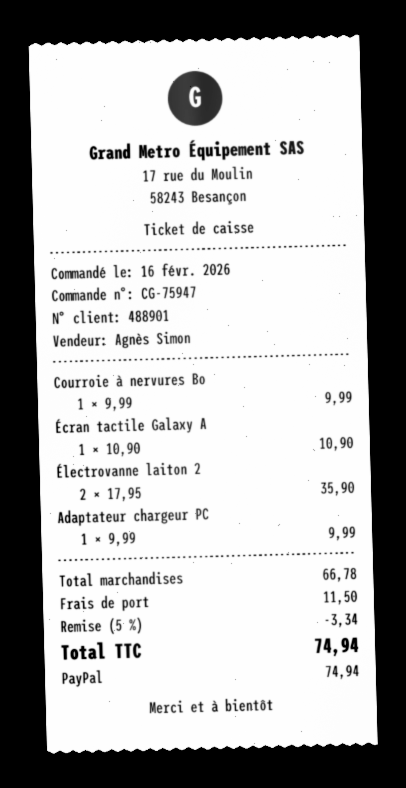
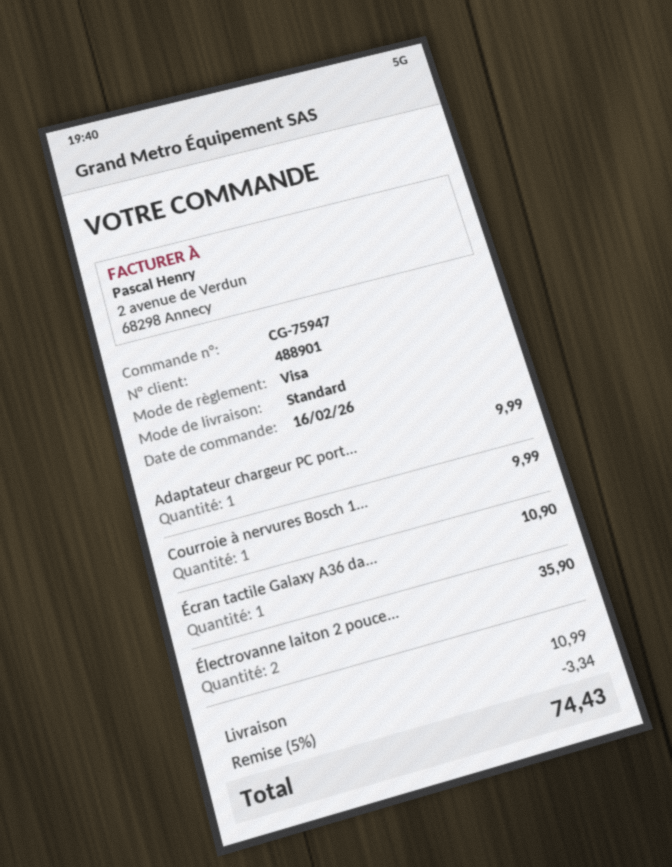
payment method: PayPal -> Visa
shipping: 11.50 -> 10.99
total: 74.94 -> 74.43

